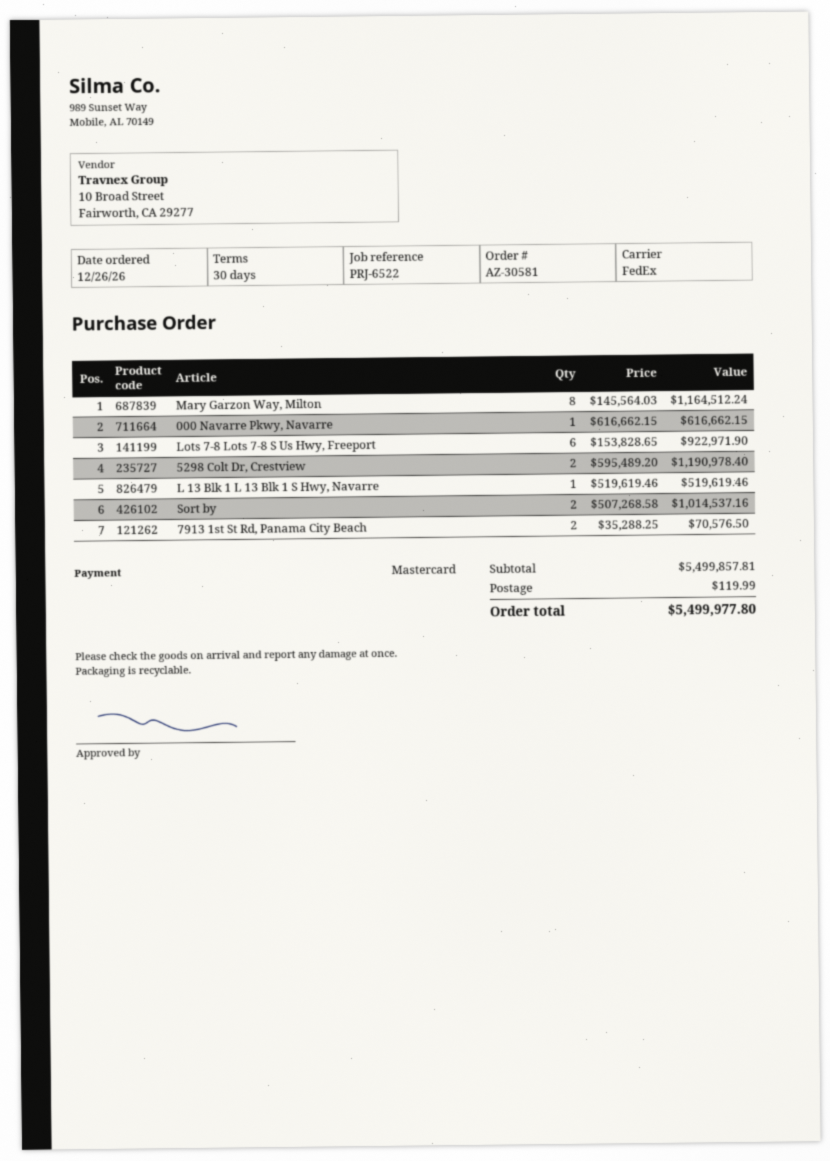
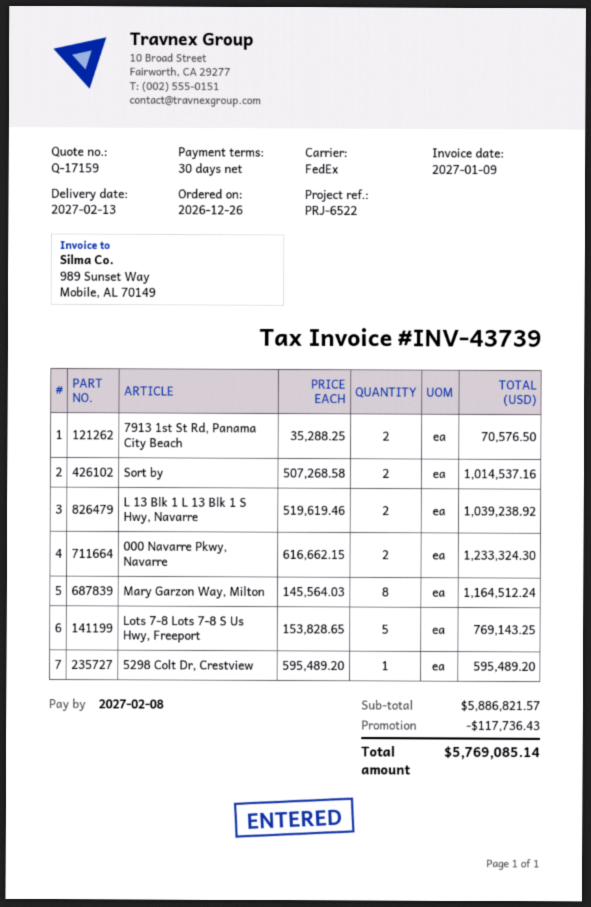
000 Navarre Pkwy, Navarre: 1 x 616662.15 = 616662.15 -> 2 x 616662.15 = 1233324.30
Lots 7-8 Lots 7-8 S Us Hwy, Freeport: 6 x 153828.65 = 922971.90 -> 5 x 153828.65 = 769143.25
5298 Colt Dr, Crestview: 2 x 595489.20 = 1190978.40 -> 1 x 595489.20 = 595489.20
L 13 Blk 1 L 13 Blk 1 S Hwy, Navarre: 1 x 519619.46 = 519619.46 -> 2 x 519619.46 = 1039238.92
subtotal: 5499857.81 -> 5886821.57
discount: none -> 117736.43
shipping: 119.99 -> none
total: 5499977.80 -> 5769085.14

